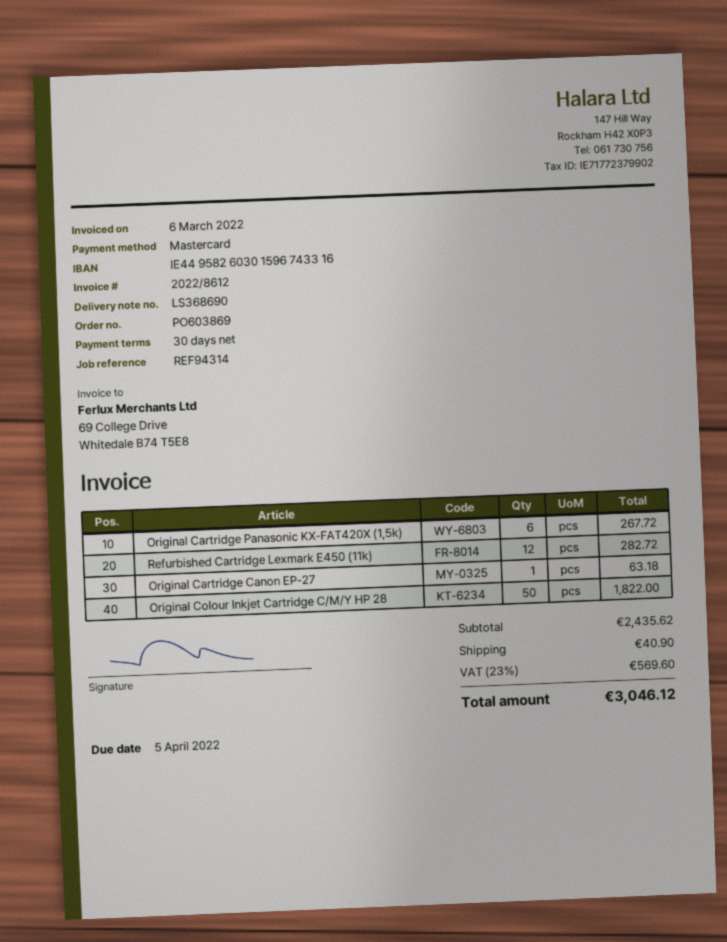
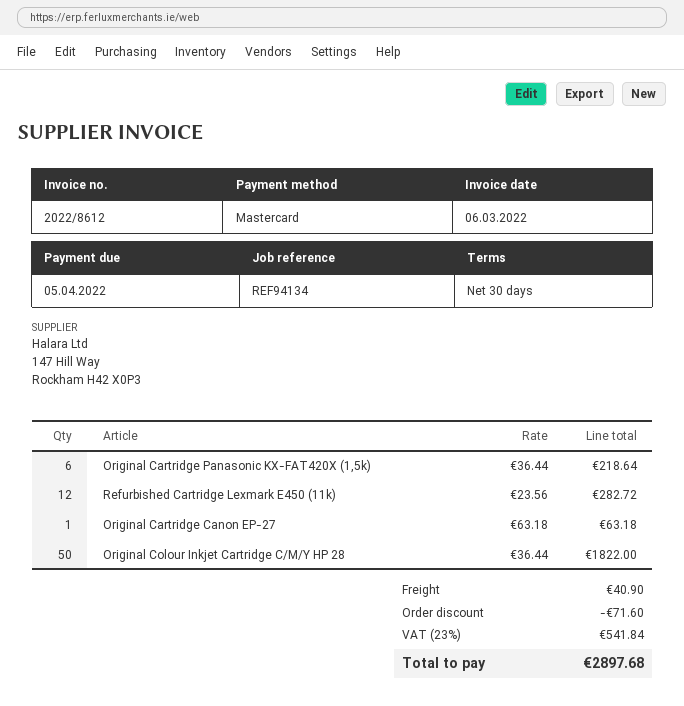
reference: REF94314 -> REF94134
Original Cartridge Panasonic KX-FAT420X (1,5k): 6 for 267.72 -> 6 for 218.64
discount: none -> 71.60
tax: 23% = 569.60 -> 23% = 541.84
total: 3046.12 -> 2897.68

